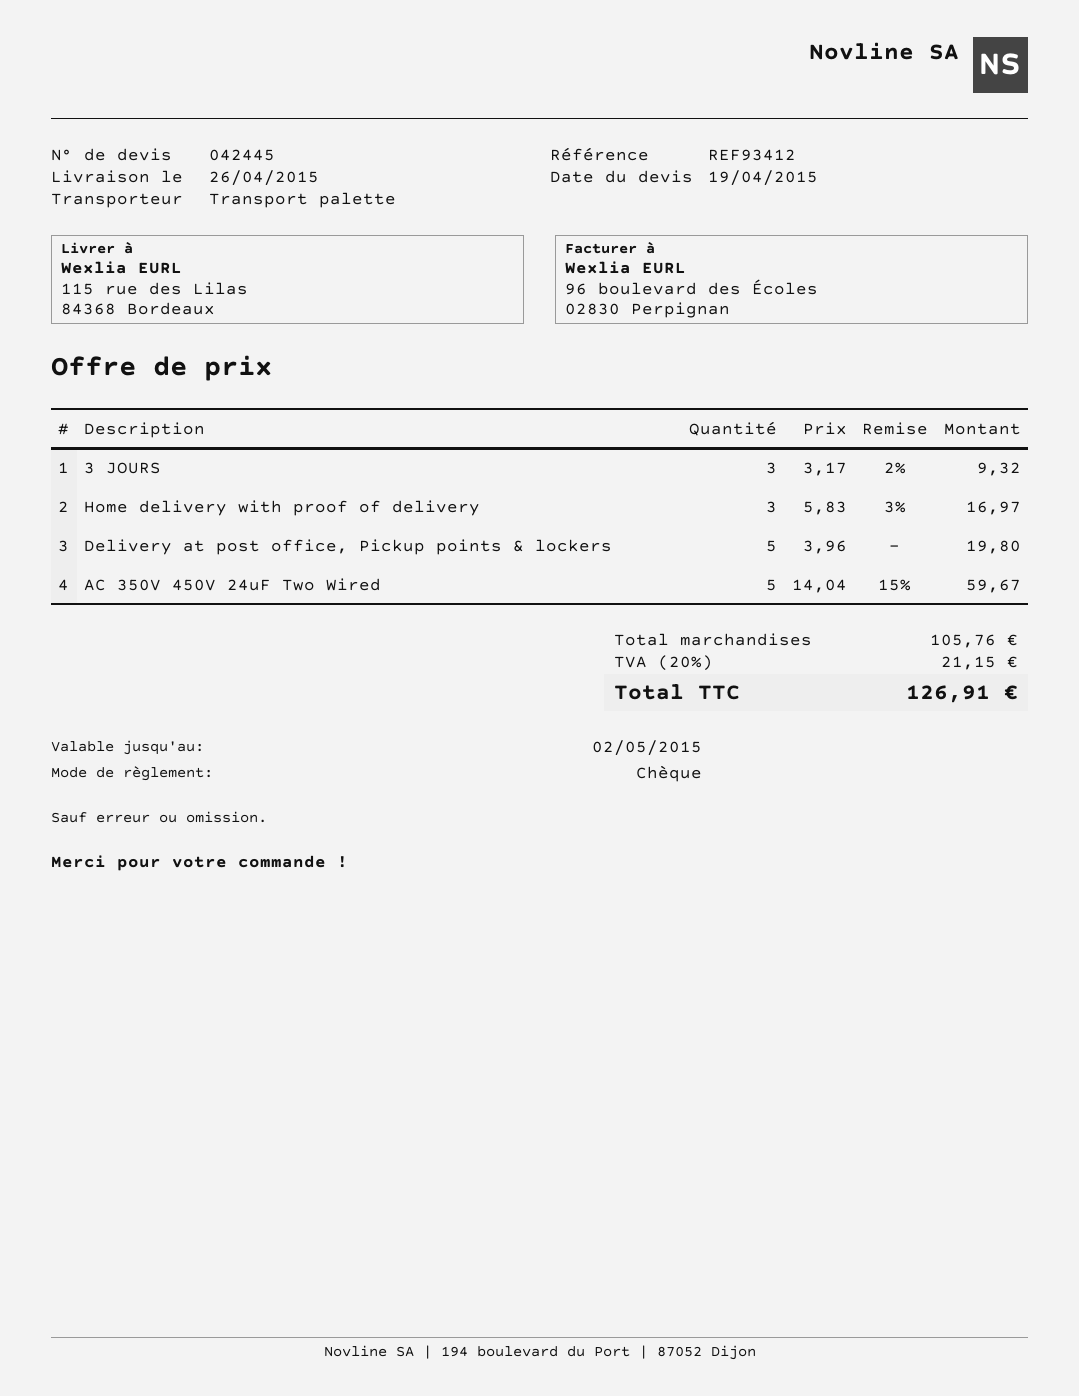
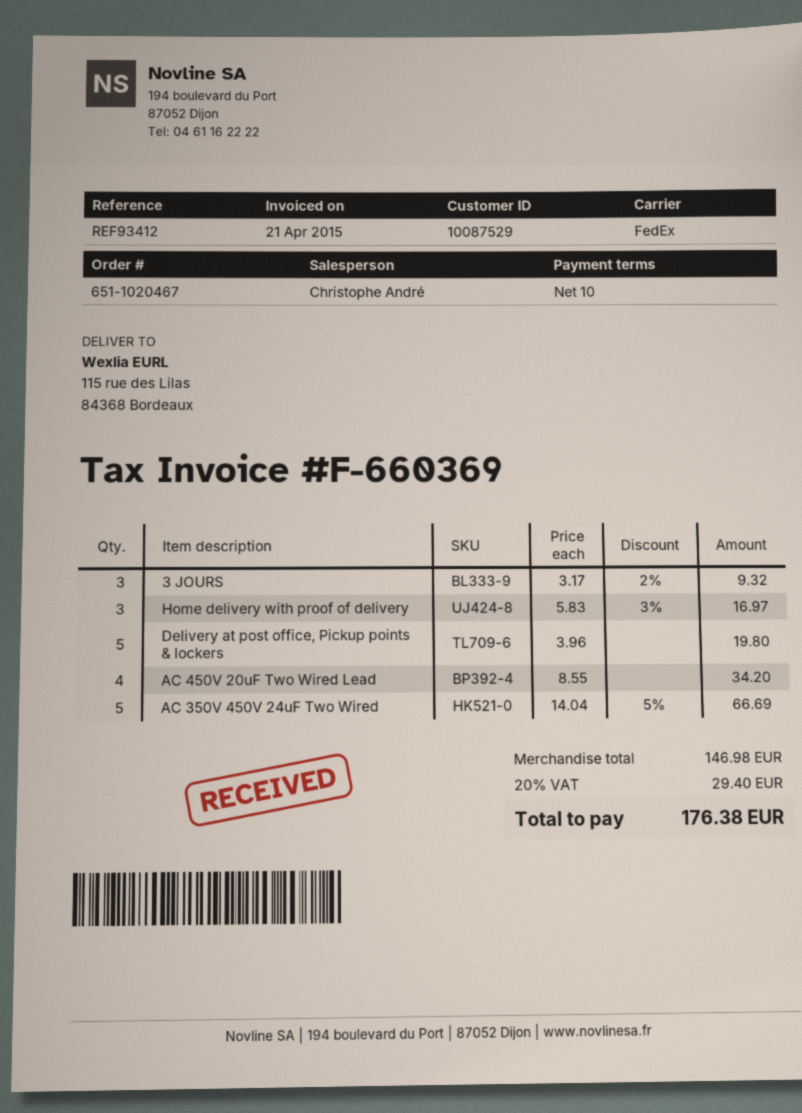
shipping method: pallet freight -> FedEx
AC 350V 450V 24uF Two Wired: 5 x 14.04 - 15% = 59.67 -> 5 x 14.04 - 5% = 66.69
AC 450V 20uF Two Wired Lead: none -> 4 x 8.55 = 34.20
subtotal: 105.76 -> 146.98
tax: 20% = 21.15 -> 20% = 29.40
total: 126.91 -> 176.38

